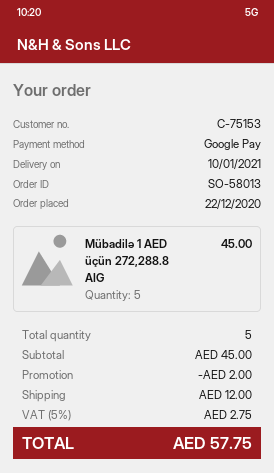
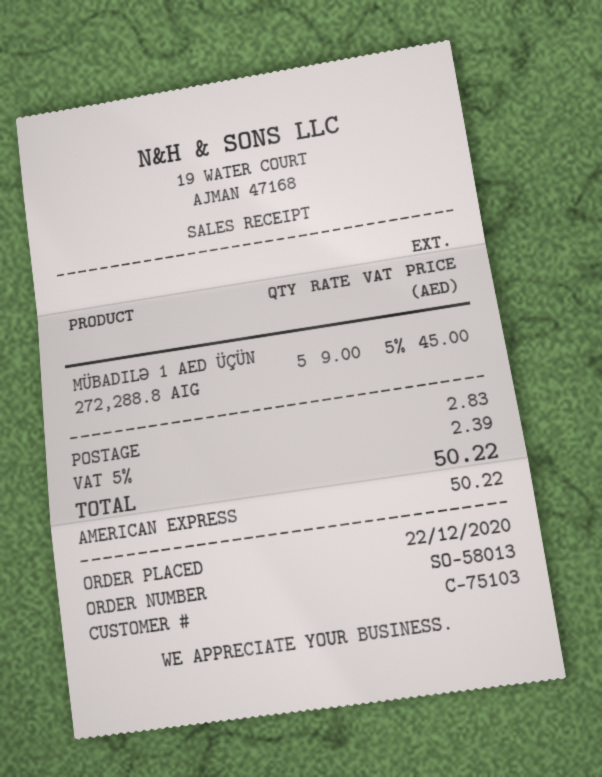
customer number: C-75153 -> C-75103
payment method: Google Pay -> American Express
discount: 2.00 -> none
shipping: 12.00 -> 2.83
tax: 5% = 2.75 -> 5% = 2.39
total: 57.75 -> 50.22

